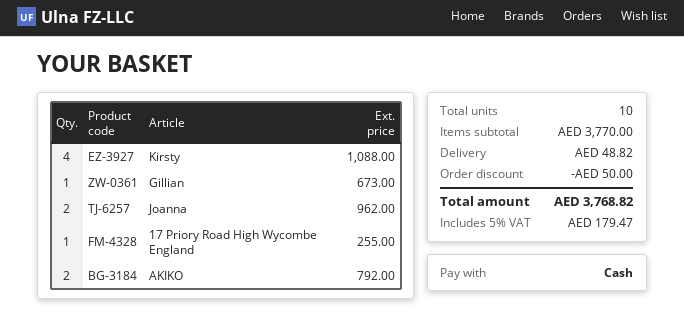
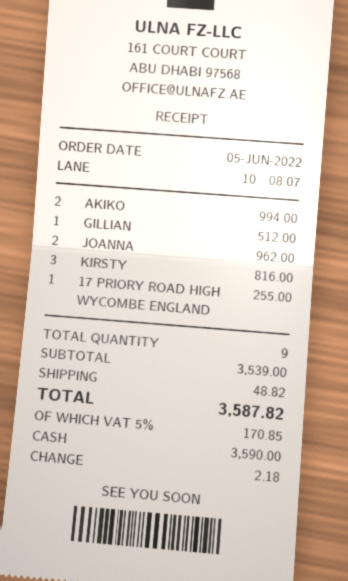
Kirsty: 4 for 1088.00 -> 3 for 816.00
Gillian: 1 for 673.00 -> 1 for 512.00
AKIKO: 2 for 792.00 -> 2 for 994.00
total quantity: 10 -> 9
subtotal: 3770.00 -> 3539.00
discount: 50.00 -> none
tax: 5% = 179.47 -> 5% = 170.85
total: 3768.82 -> 3587.82

